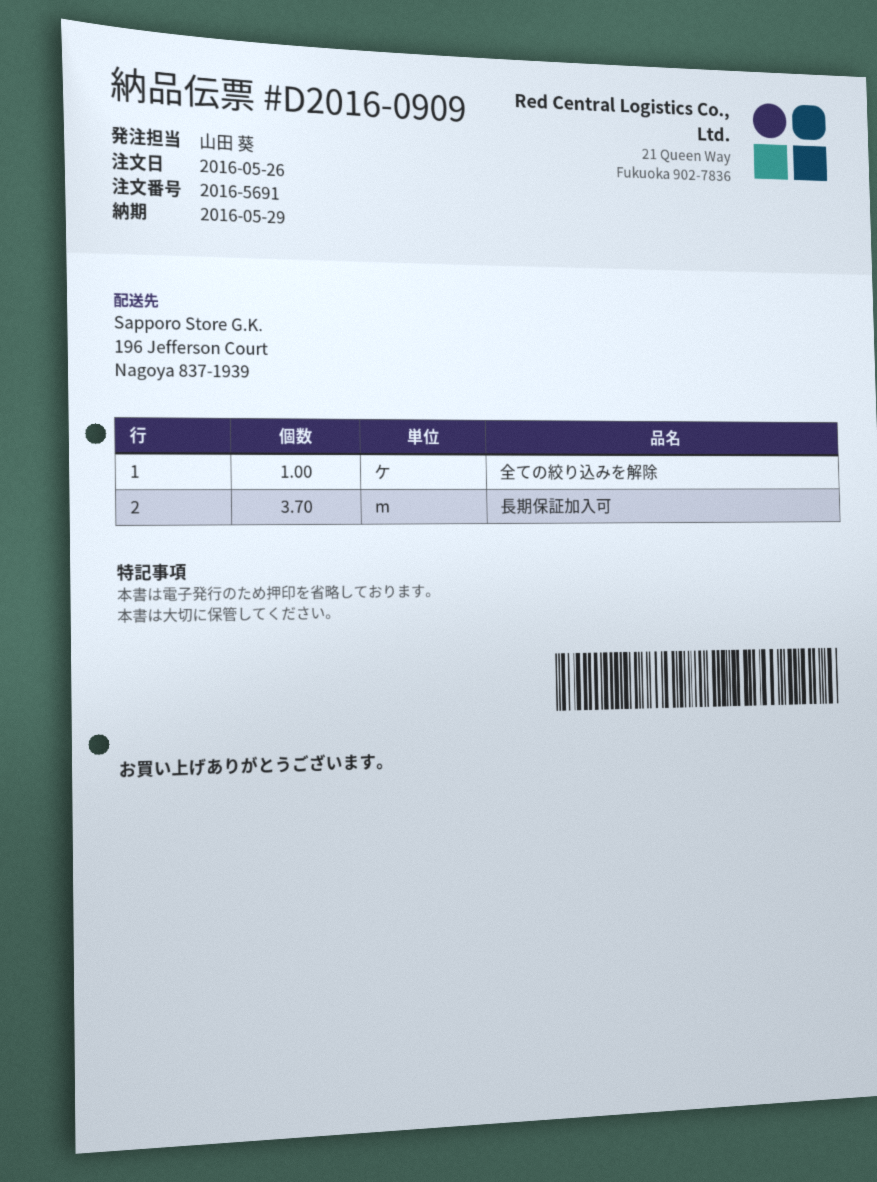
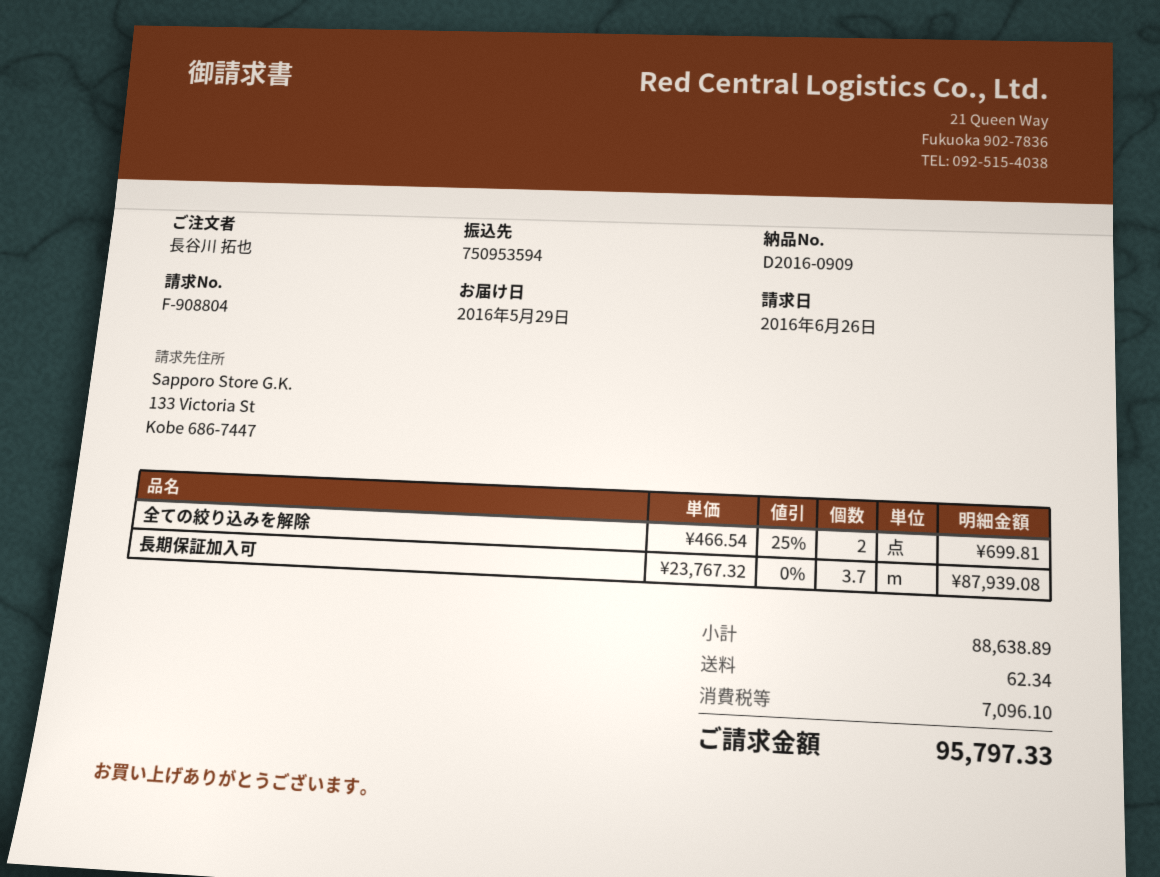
ordered by: 山田 葵 -> 長谷川 拓也
全ての絞り込みを解除: 1 -> 2

